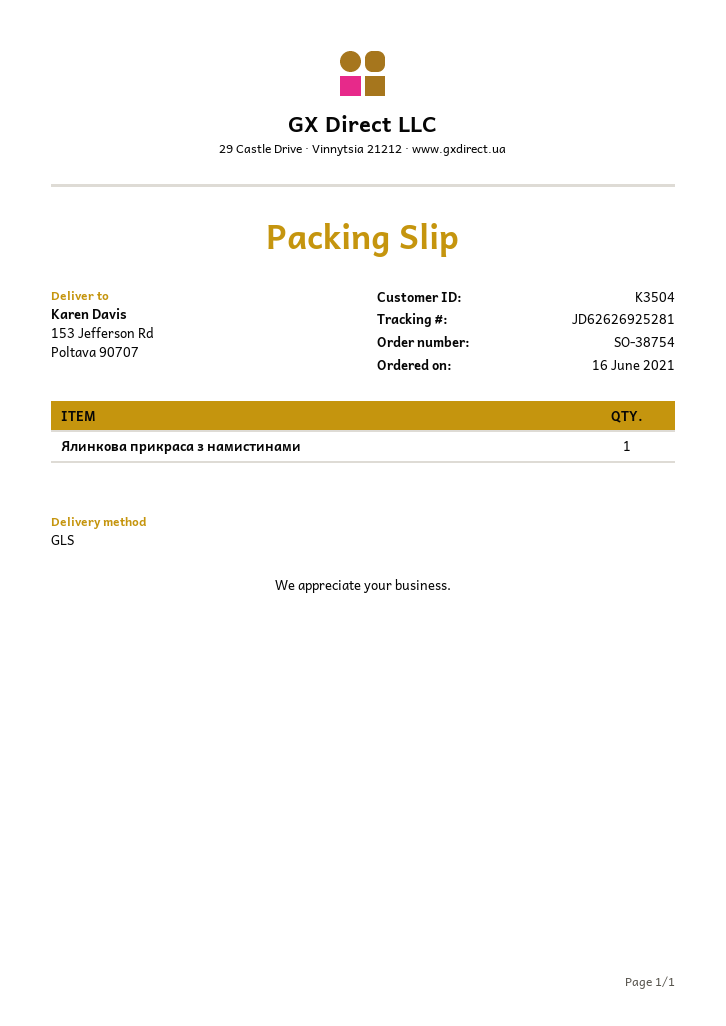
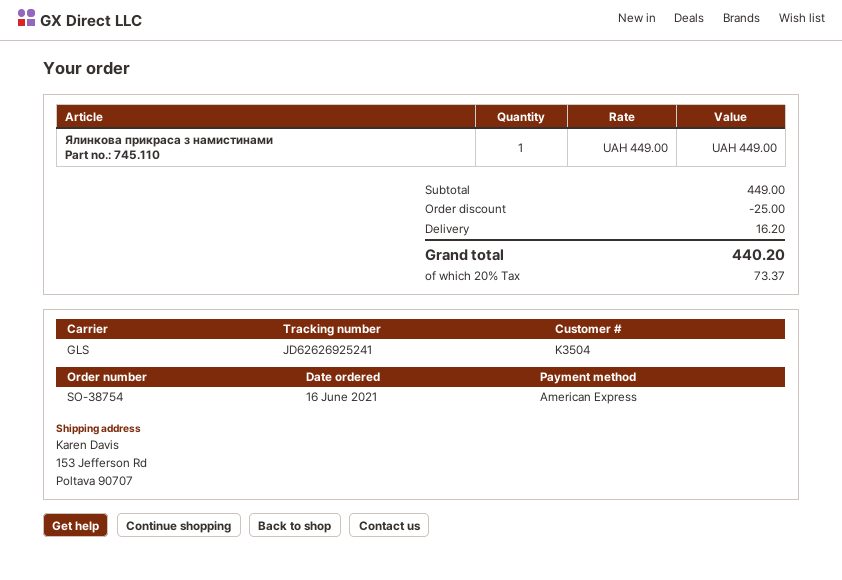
tracking number: JD62626925281 -> JD62626925241

